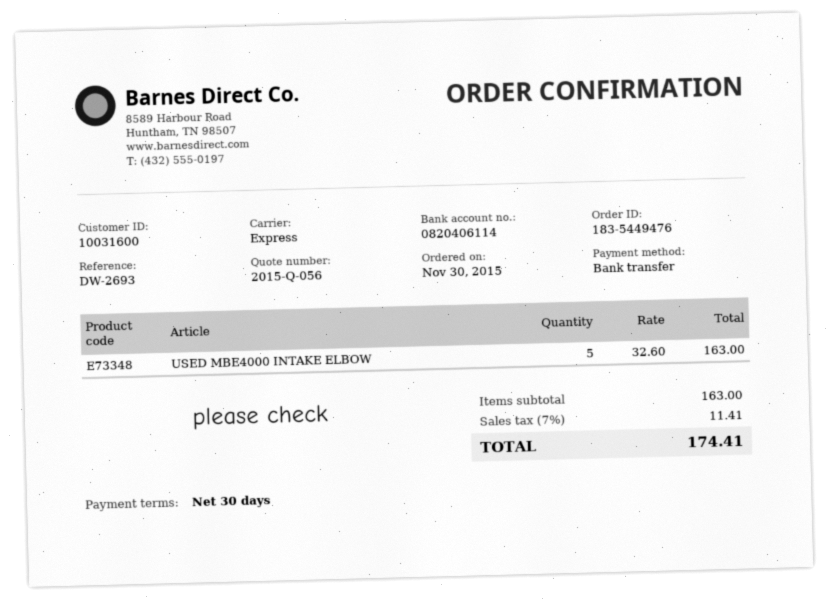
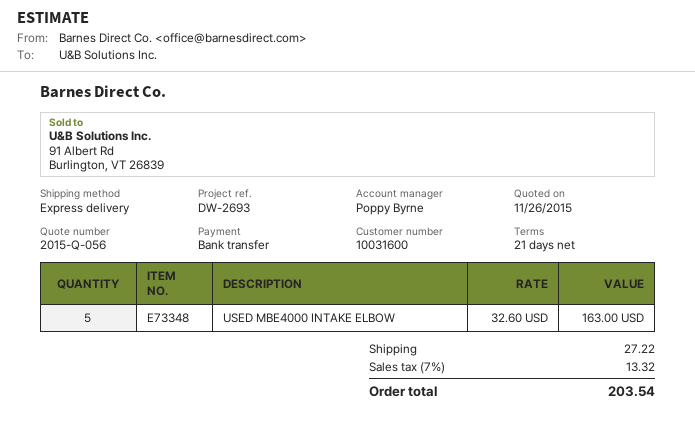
payment terms: 30 days -> 21 days
shipping: none -> 27.22
tax: 7% = 11.41 -> 7% = 13.32
total: 174.41 -> 203.54

